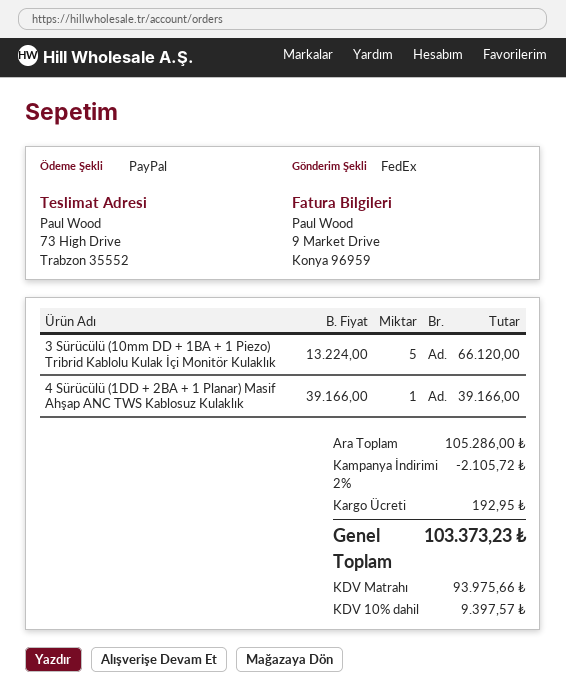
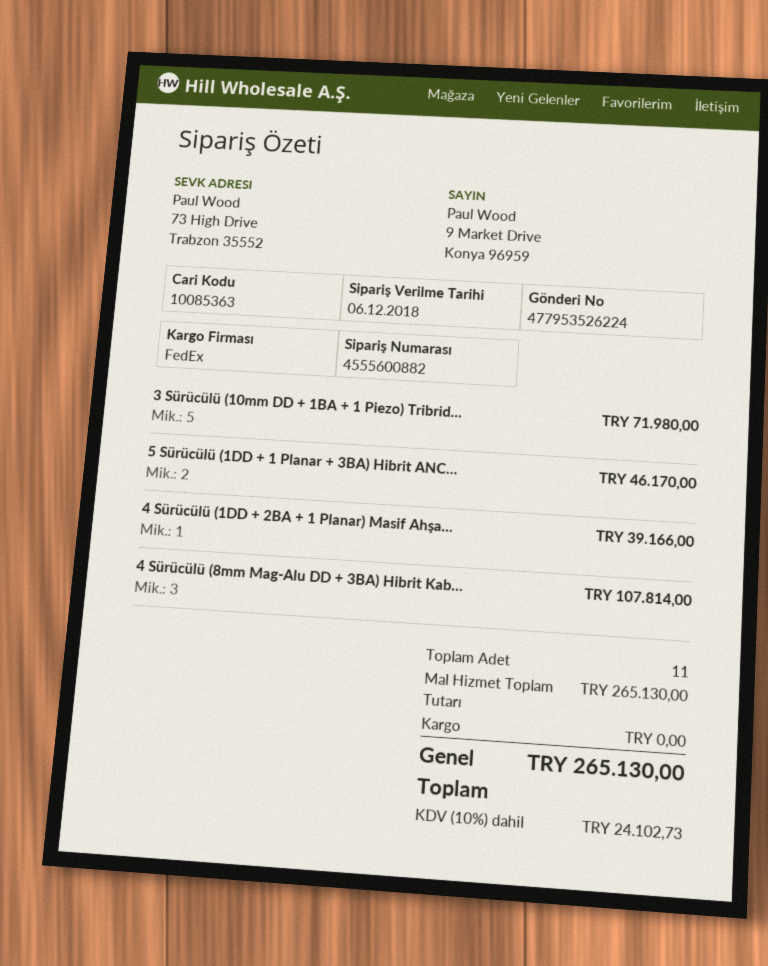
3 Sürücülü (10mm DD + 1BA + 1 Piezo) Tribrid Kablolu Kulak İçi Monitör Kulaklık: 5 for 66120.00 -> 5 for 71980.00
5 Sürücülü (1DD + 1 Planar + 3BA) Hibrit ANC...: none -> 2 for 46170.00
4 Sürücülü (8mm Mag-Alu DD + 3BA) Hibrit Kab...: none -> 3 for 107814.00
subtotal: 105286.00 -> 265130.00
discount: 2% = 2105.72 -> none
shipping: 192.95 -> 0.00
tax: 10% = 9397.57 -> 10% = 24102.73
total: 103373.23 -> 265130.00

